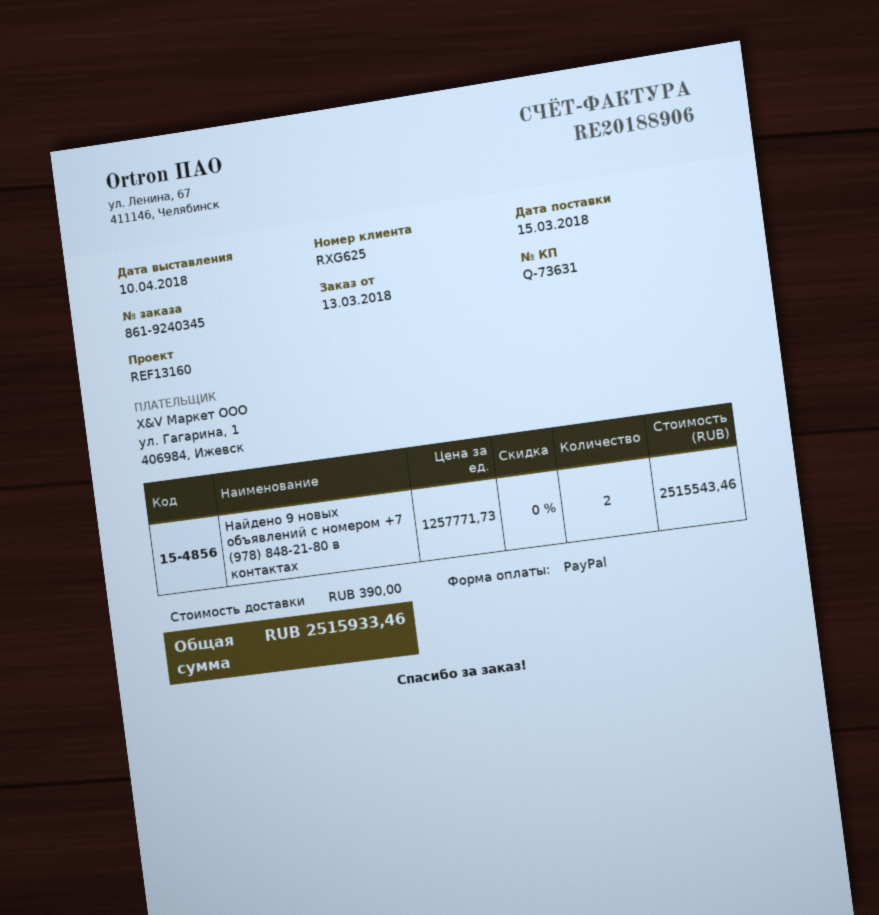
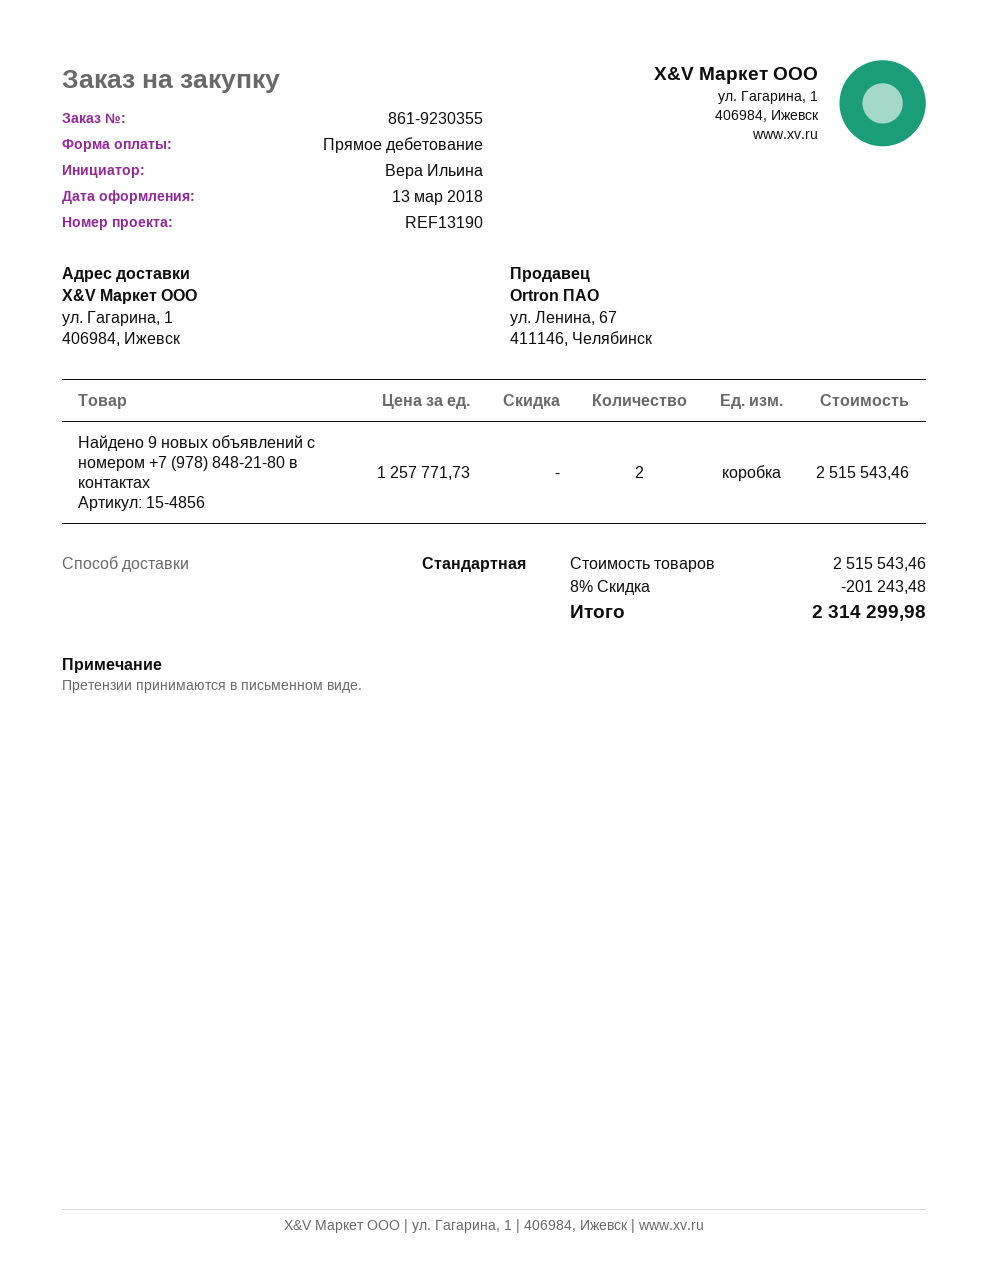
order number: 861-9240345 -> 861-9230355
reference: REF13160 -> REF13190
payment method: PayPal -> direct debit
discount: none -> 8% = 201243.48
shipping: 390.00 -> none
total: 2515933.46 -> 2314299.98

